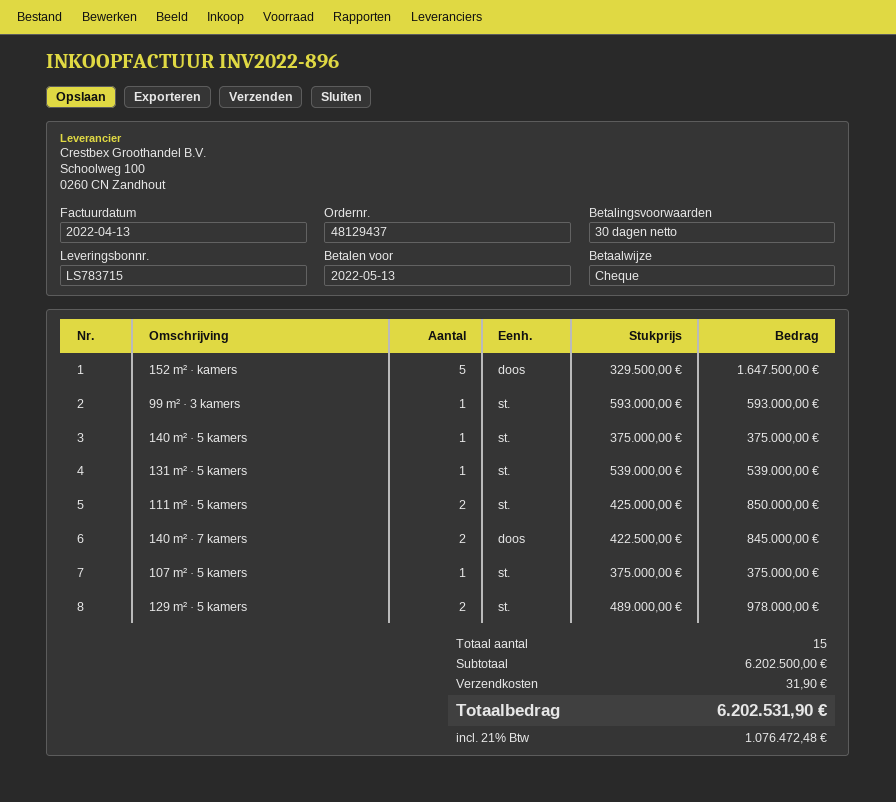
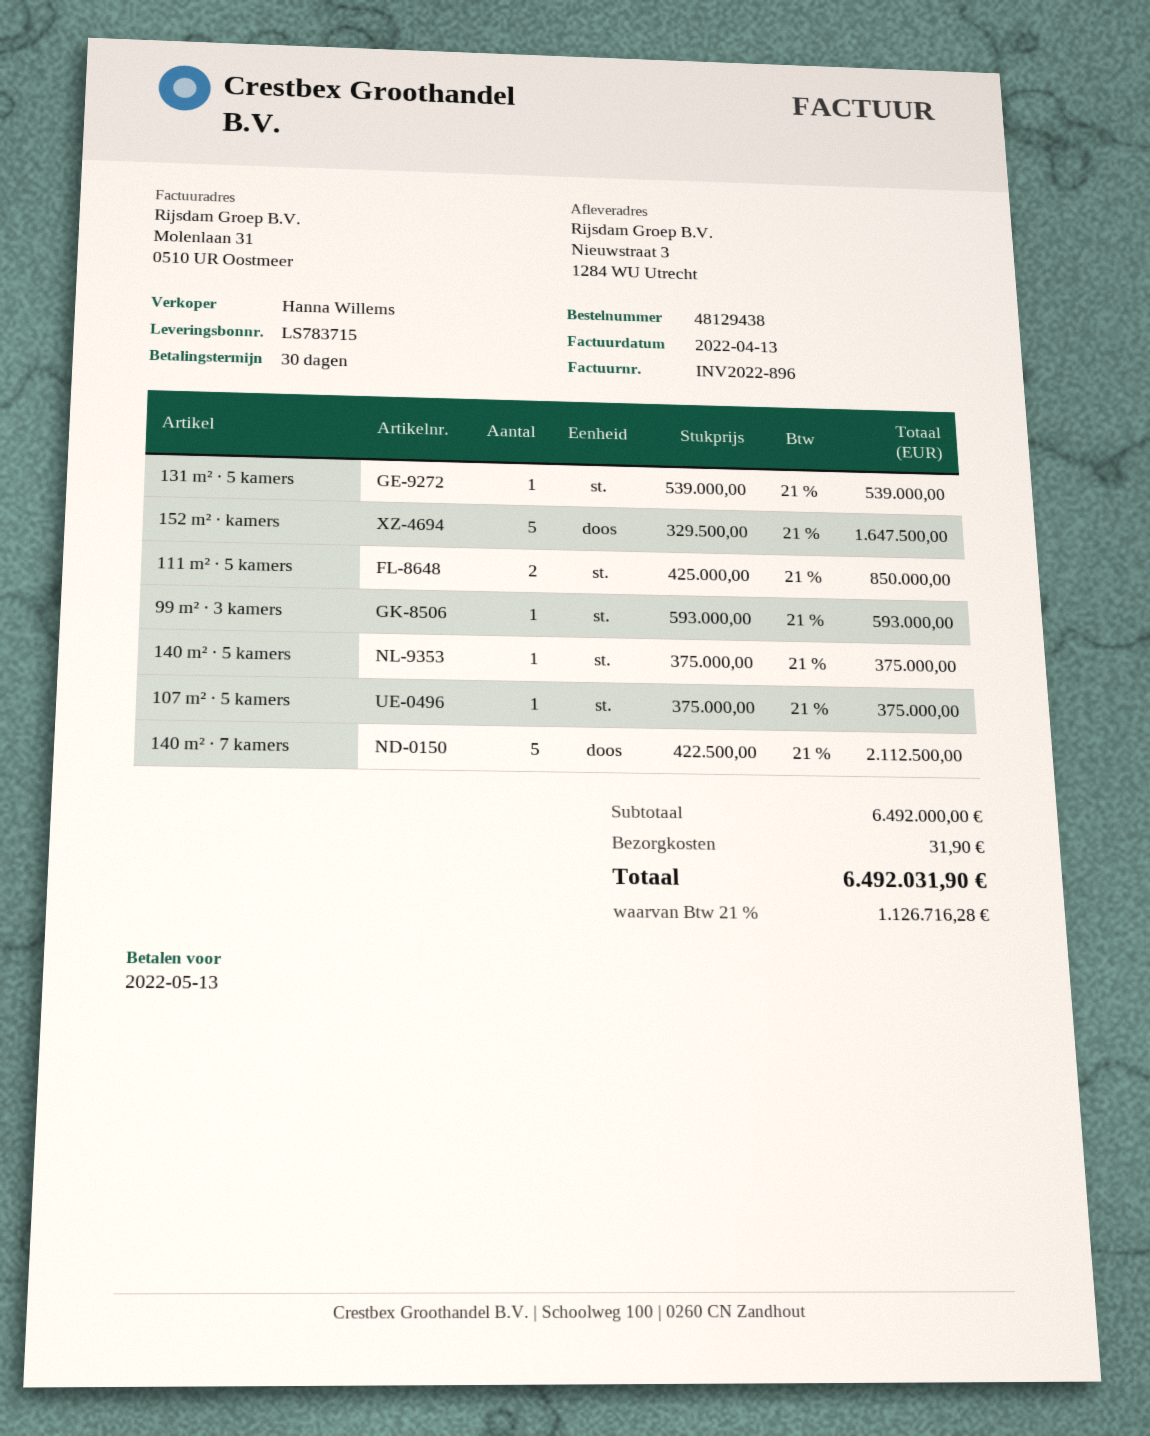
order number: 48129437 -> 48129438
140 m² · 7 kamers: 2 x 422500.00 = 845000.00 -> 5 x 422500.00 = 2112500.00
129 m² · 5 kamers: 2 x 489000.00 = 978000.00 -> none
subtotal: 6202500.00 -> 6492000.00
tax: 21% = 1076472.48 -> 21% = 1126716.28
total: 6202531.90 -> 6492031.90

